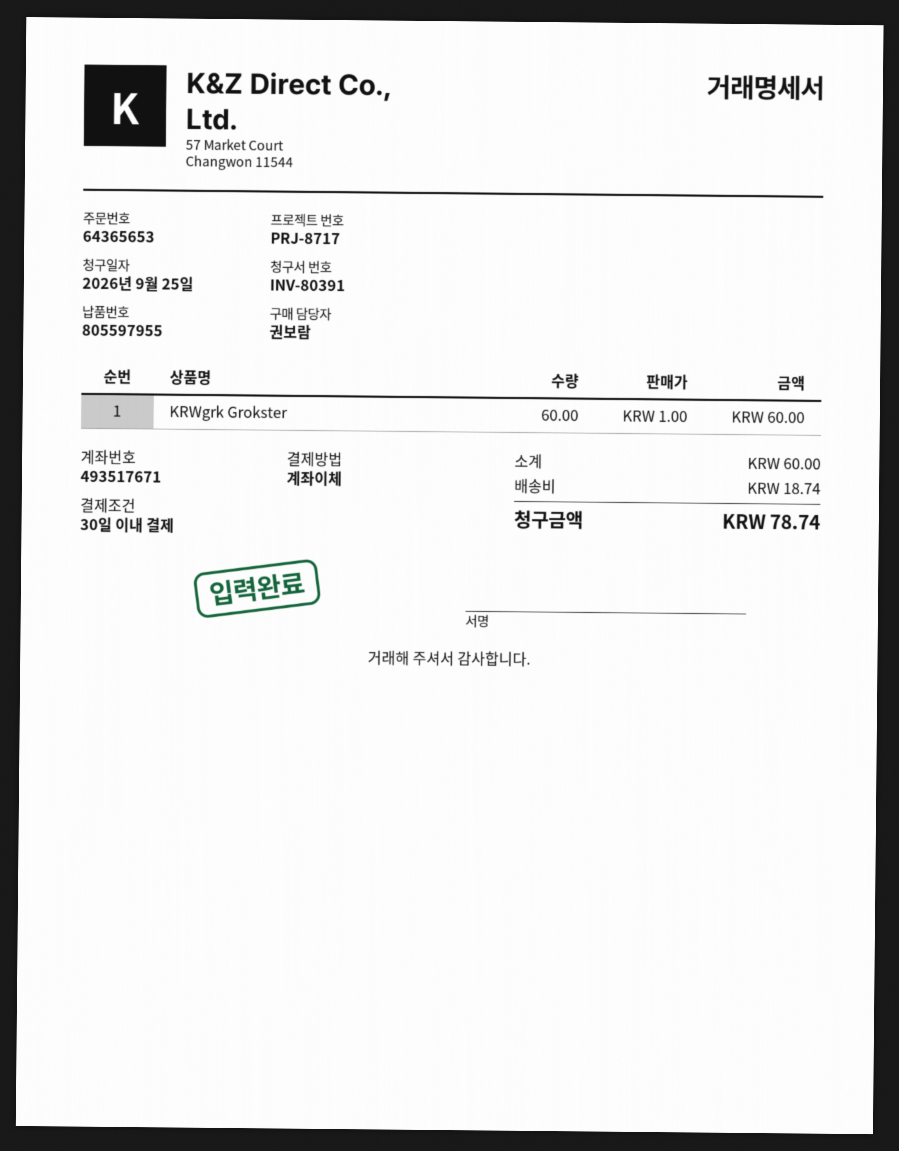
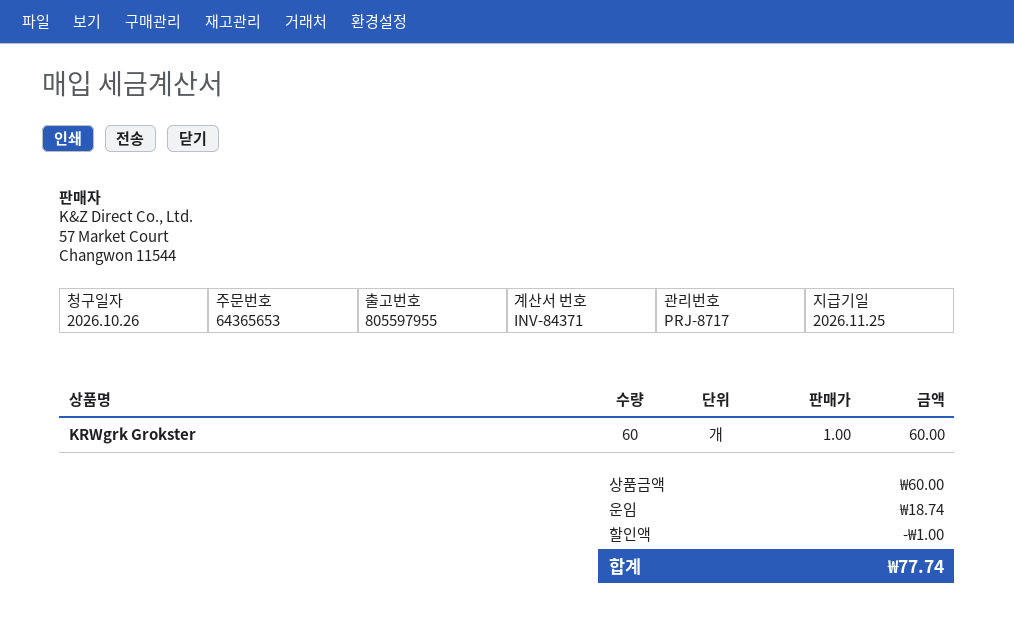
invoice number: INV-80391 -> INV-84371
invoice date: 2026-09-25 -> 2026-10-26
discount: none -> 1.00
total: 78.74 -> 77.74

